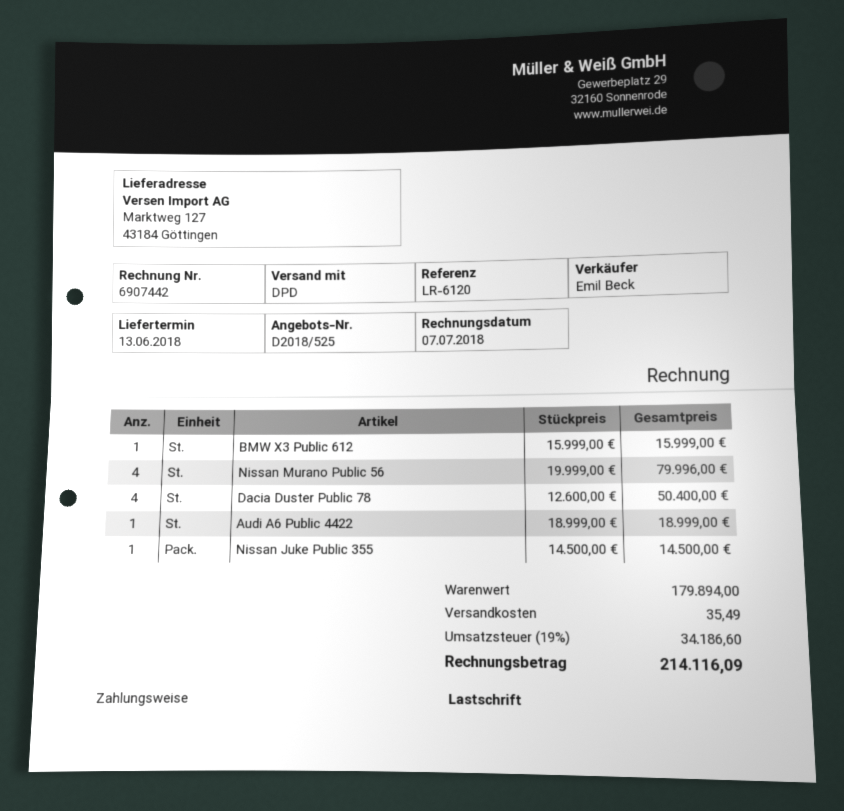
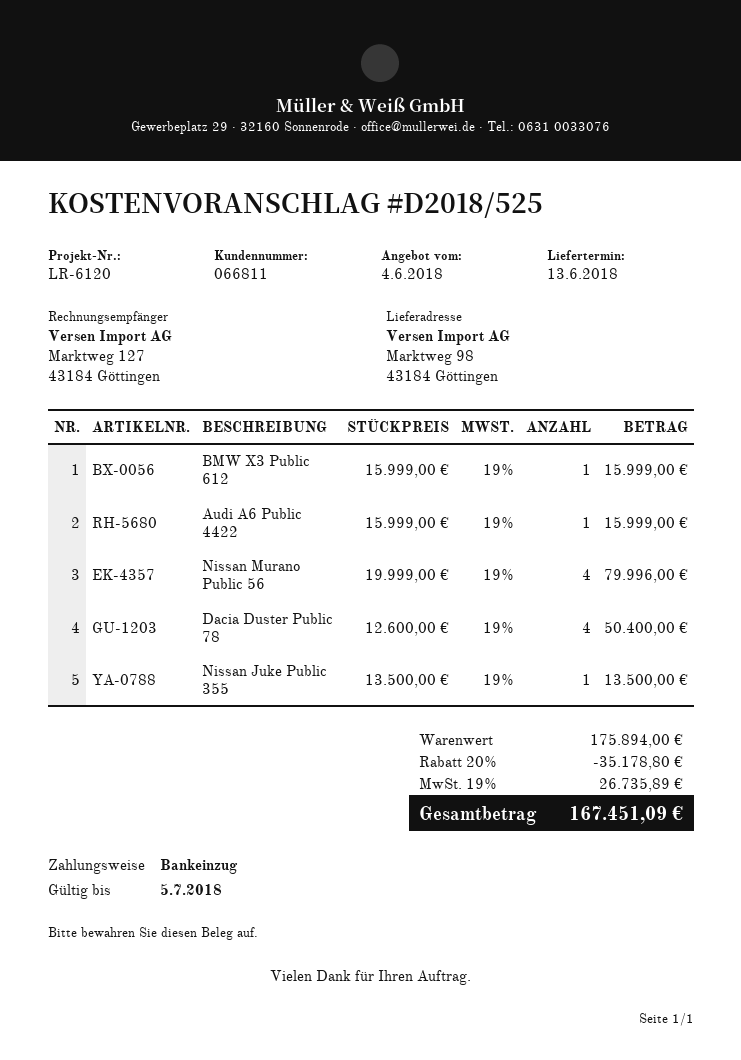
ship to: Marktweg 127, 43184 Göttingen -> Marktweg 98, 43184 Göttingen
Audi A6 Public 4422: 1 x 18999.00 = 18999.00 -> 1 x 15999.00 = 15999.00
Nissan Juke Public 355: 1 x 14500.00 = 14500.00 -> 1 x 13500.00 = 13500.00
subtotal: 179894.00 -> 175894.00
discount: none -> 20% = 35178.80
shipping: 35.49 -> none
tax: 19% = 34186.60 -> 19% = 26735.89
total: 214116.09 -> 167451.09

